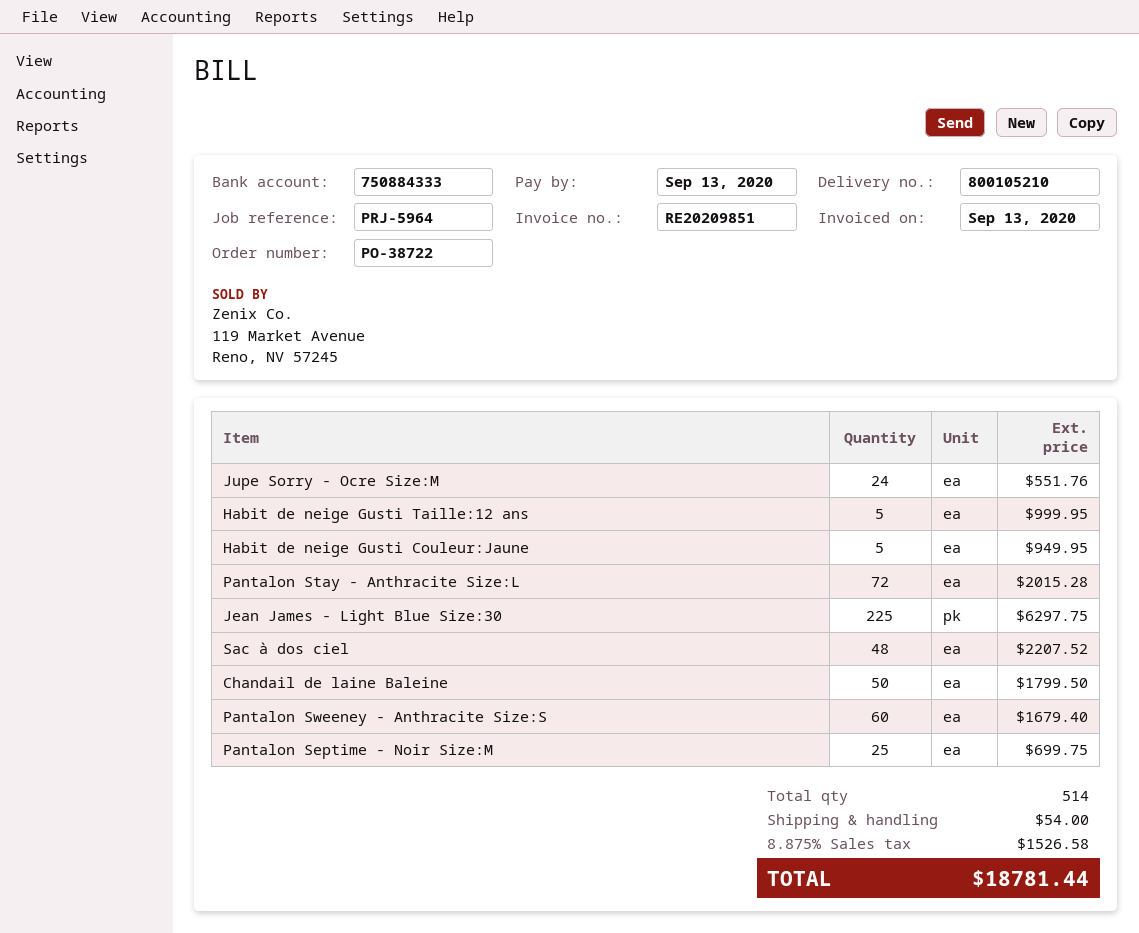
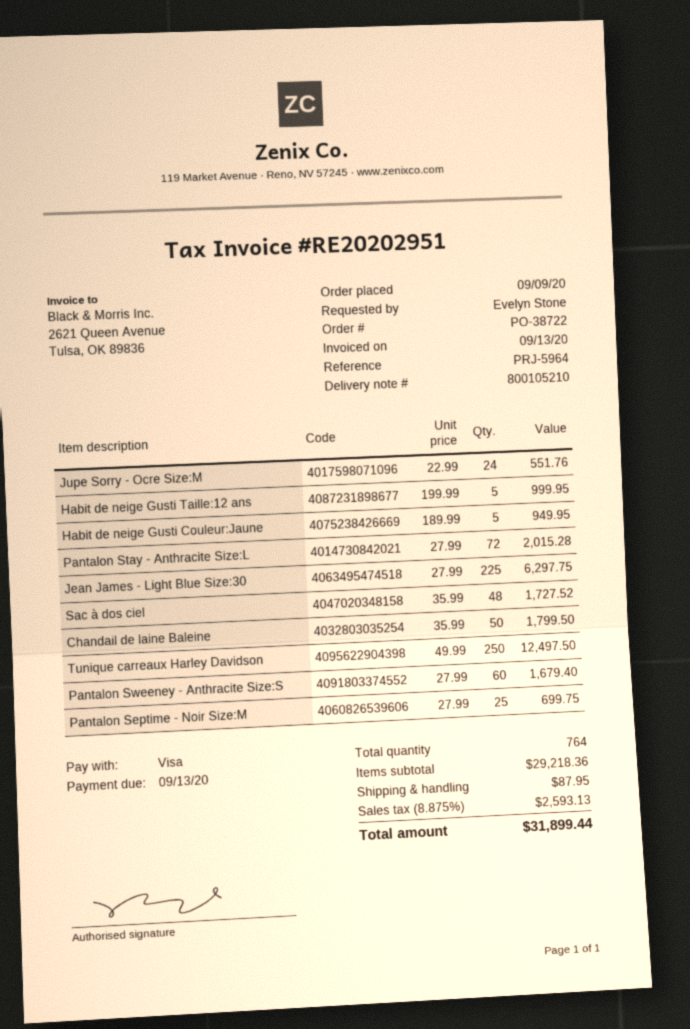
invoice number: RE20209851 -> RE20202951
Sac à dos ciel: 48 for 2207.52 -> 48 for 1727.52
Tunique carreaux Harley Davidson: none -> 250 for 12497.50
total quantity: 514 -> 764
shipping: 54.00 -> 87.95
tax: 8.875% = 1526.58 -> 8.875% = 2593.13
total: 18781.44 -> 31899.44

